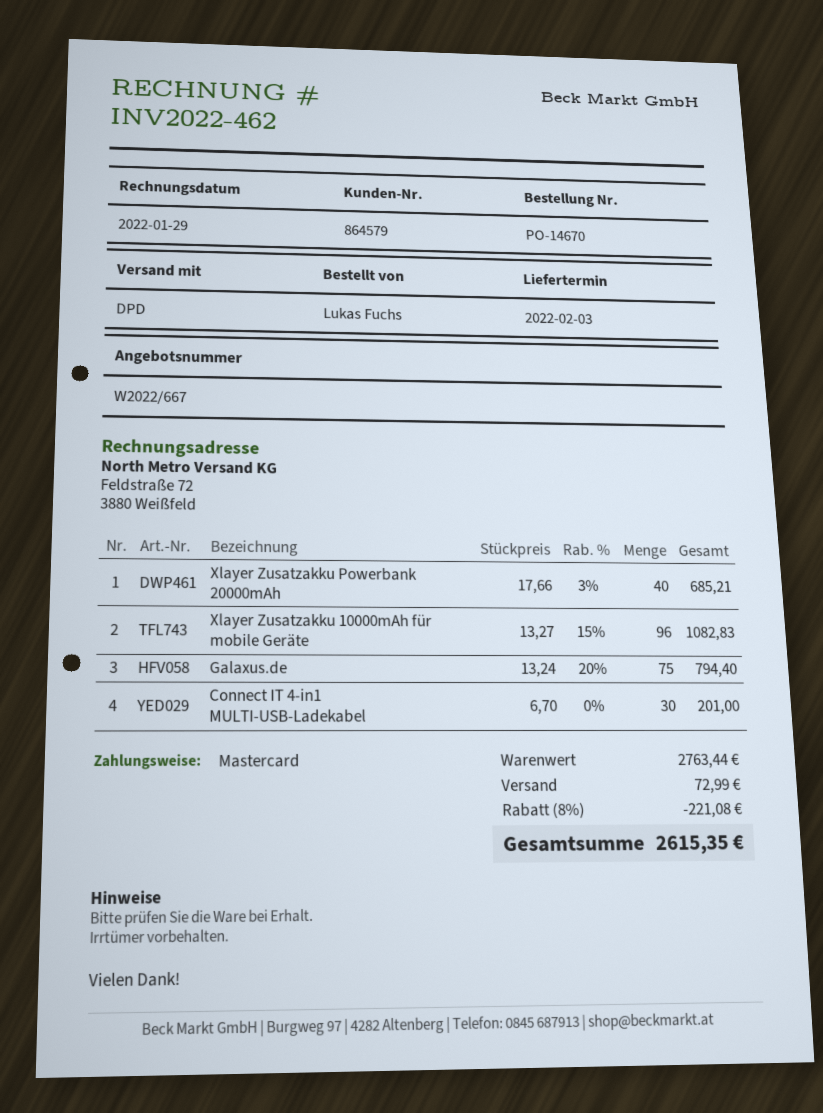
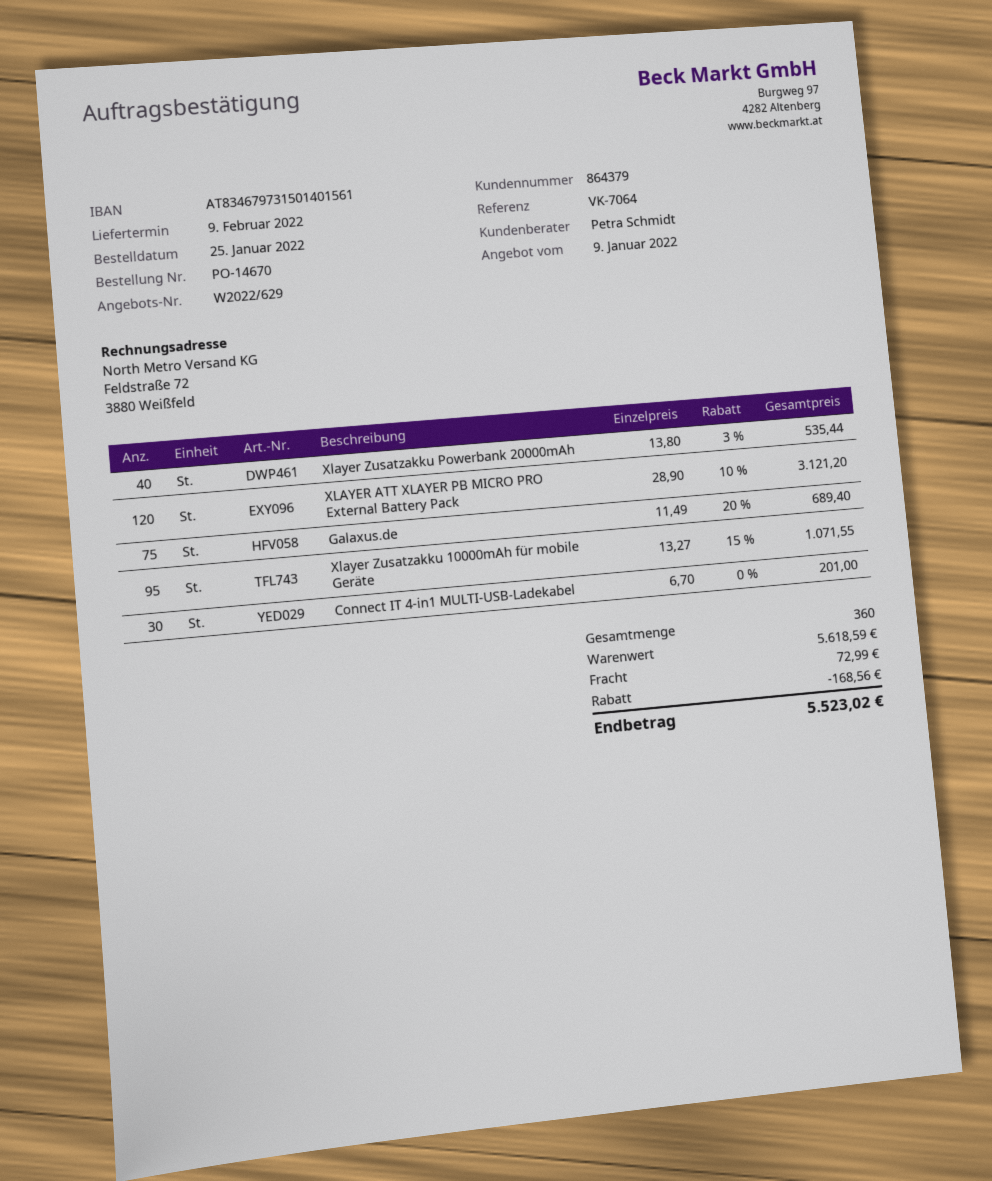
quote number: W2022/667 -> W2022/629
delivery date: 2022-02-03 -> 2022-02-09
customer number: 864579 -> 864379
Xlayer Zusatzakku Powerbank 20000mAh: 40 x 17.66 - 3% = 685.21 -> 40 x 13.80 - 3% = 535.44
Xlayer Zusatzakku 10000mAh für mobile Geräte: 96 x 13.27 - 15% = 1082.83 -> 95 x 13.27 - 15% = 1071.55
Galaxus.de: 75 x 13.24 - 20% = 794.40 -> 75 x 11.49 - 20% = 689.40
XLAYER ATT XLAYER PB MICRO PRO External Battery Pack: none -> 120 x 28.90 - 10% = 3121.20
subtotal: 2763.44 -> 5618.59
discount: 221.08 -> 168.56
total: 2615.35 -> 5523.02

